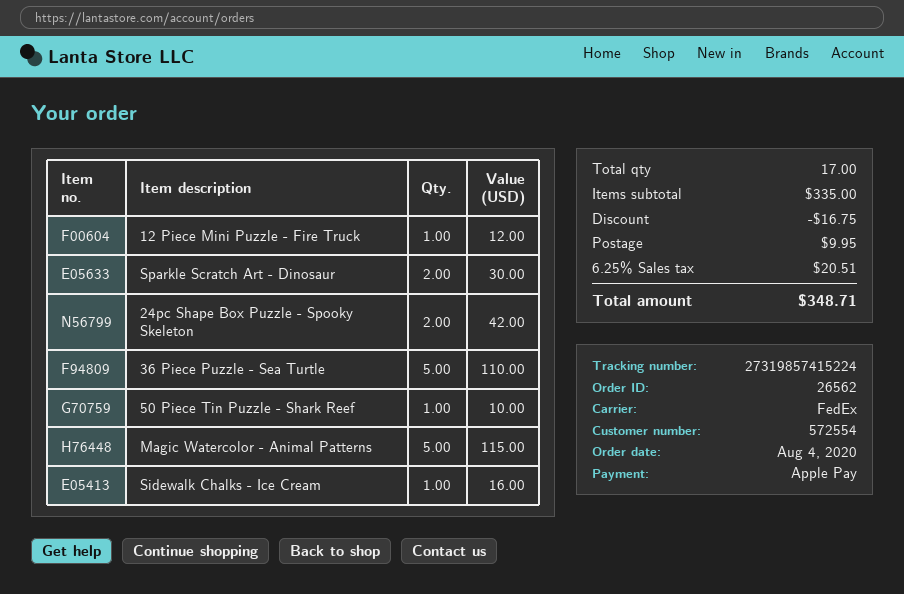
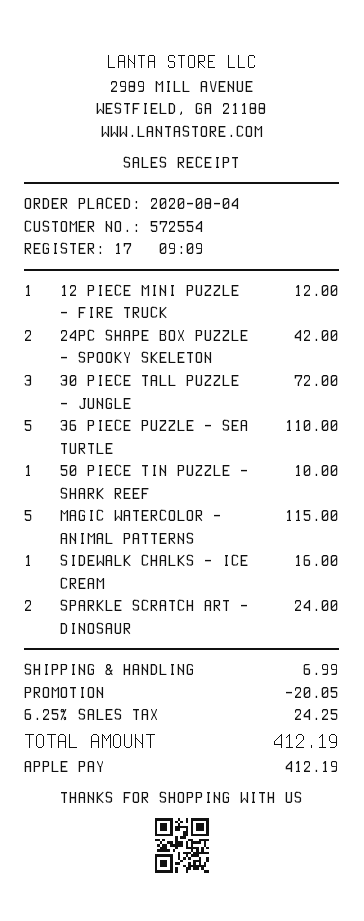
Sparkle Scratch Art - Dinosaur: 2 for 30.00 -> 2 for 24.00
30 PIECE TALL PUZZLE - JUNGLE: none -> 3 for 72.00
discount: 16.75 -> 20.05
shipping: 9.95 -> 6.99
tax: 6.25% = 20.51 -> 6.25% = 24.25
total: 348.71 -> 412.19

